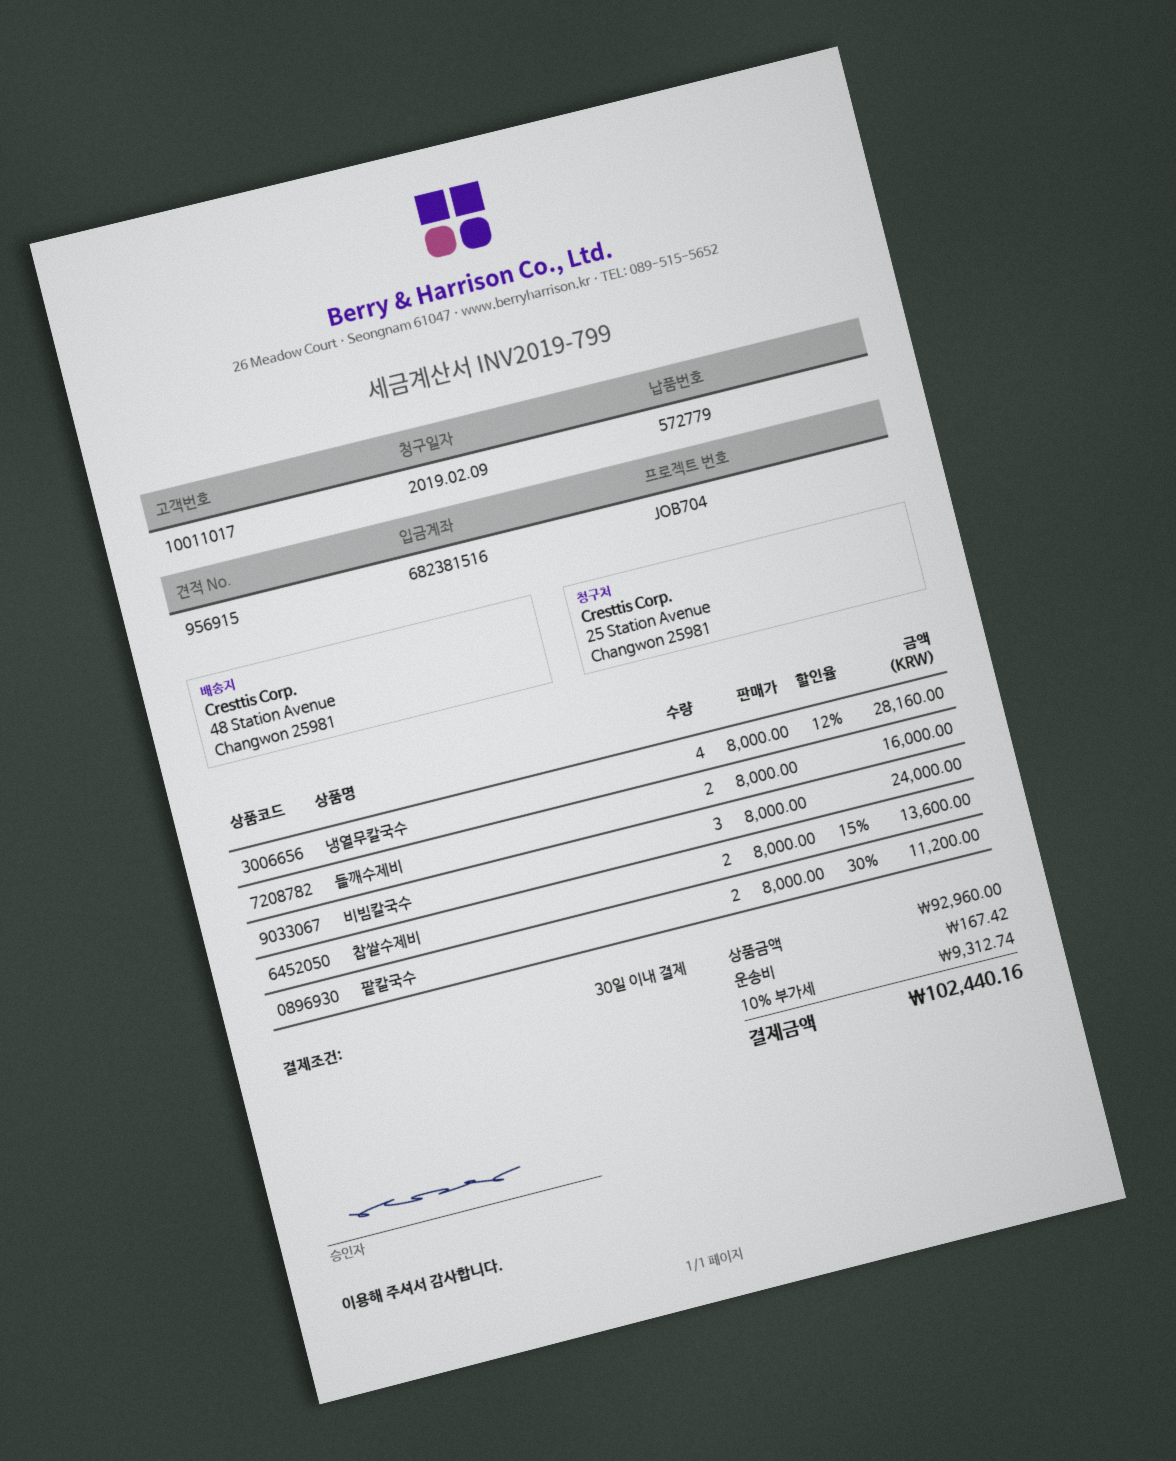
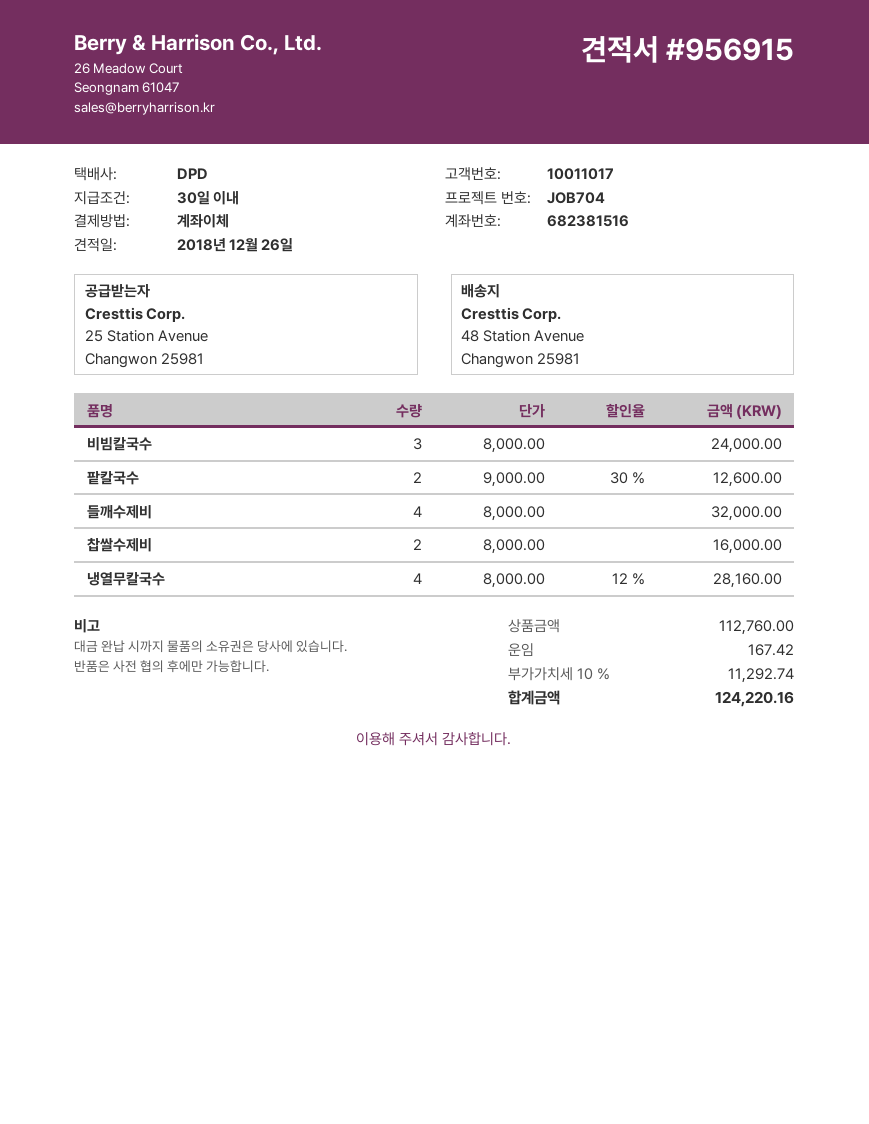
들깨수제비: 2 x 8000.00 = 16000.00 -> 4 x 8000.00 = 32000.00
찹쌀수제비: 2 x 8000.00 - 15% = 13600.00 -> 2 x 8000.00 = 16000.00
팥칼국수: 2 x 8000.00 - 30% = 11200.00 -> 2 x 9000.00 - 30% = 12600.00
subtotal: 92960.00 -> 112760.00
tax: 10% = 9312.74 -> 10% = 11292.74
total: 102440.16 -> 124220.16

